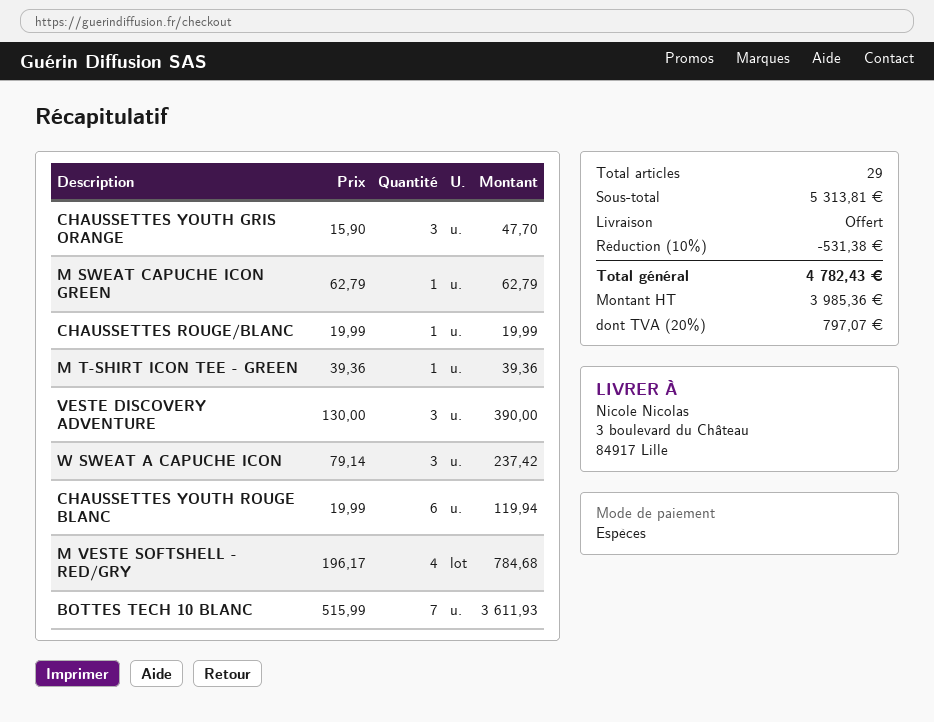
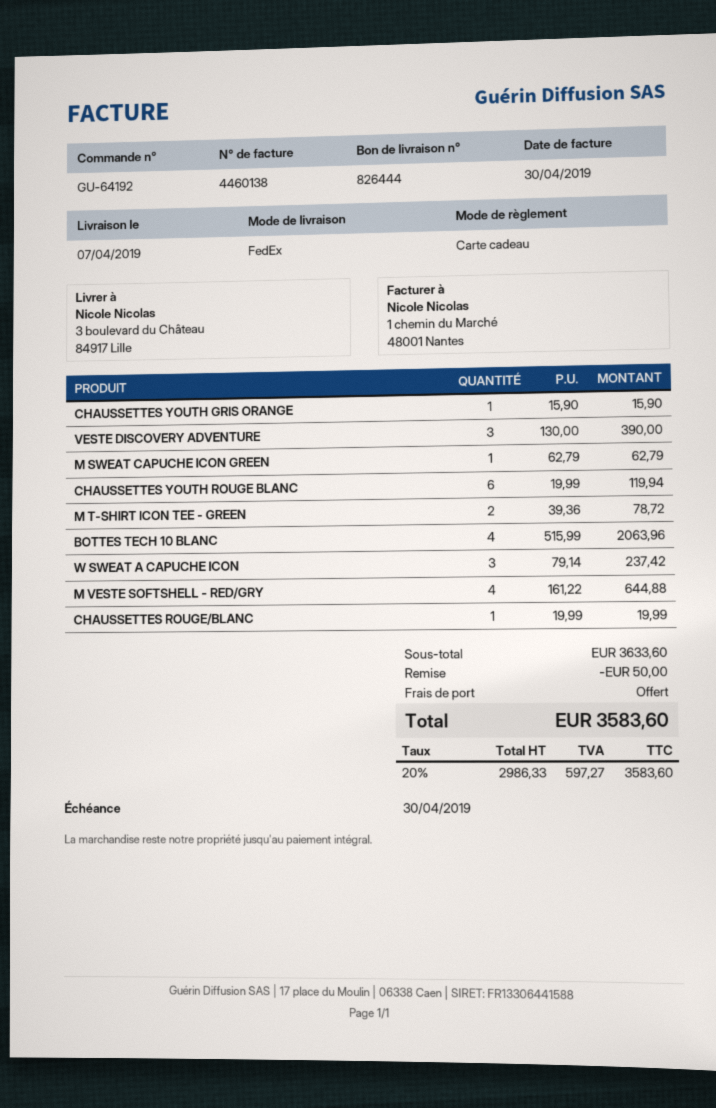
payment method: cash -> gift card
CHAUSSETTES YOUTH GRIS ORANGE: 3 x 15.90 = 47.70 -> 1 x 15.90 = 15.90
M T-SHIRT ICON TEE - GREEN: 1 x 39.36 = 39.36 -> 2 x 39.36 = 78.72
M VESTE SOFTSHELL - RED/GRY: 4 x 196.17 = 784.68 -> 4 x 161.22 = 644.88
BOTTES TECH 10 BLANC: 7 x 515.99 = 3611.93 -> 4 x 515.99 = 2063.96
subtotal: 5313.81 -> 3633.60
discount: 531.38 -> 50.00
net: 3985.36 -> 2986.33
tax: 20% = 797.07 -> 20% = 597.27
total: 4782.43 -> 3583.60

